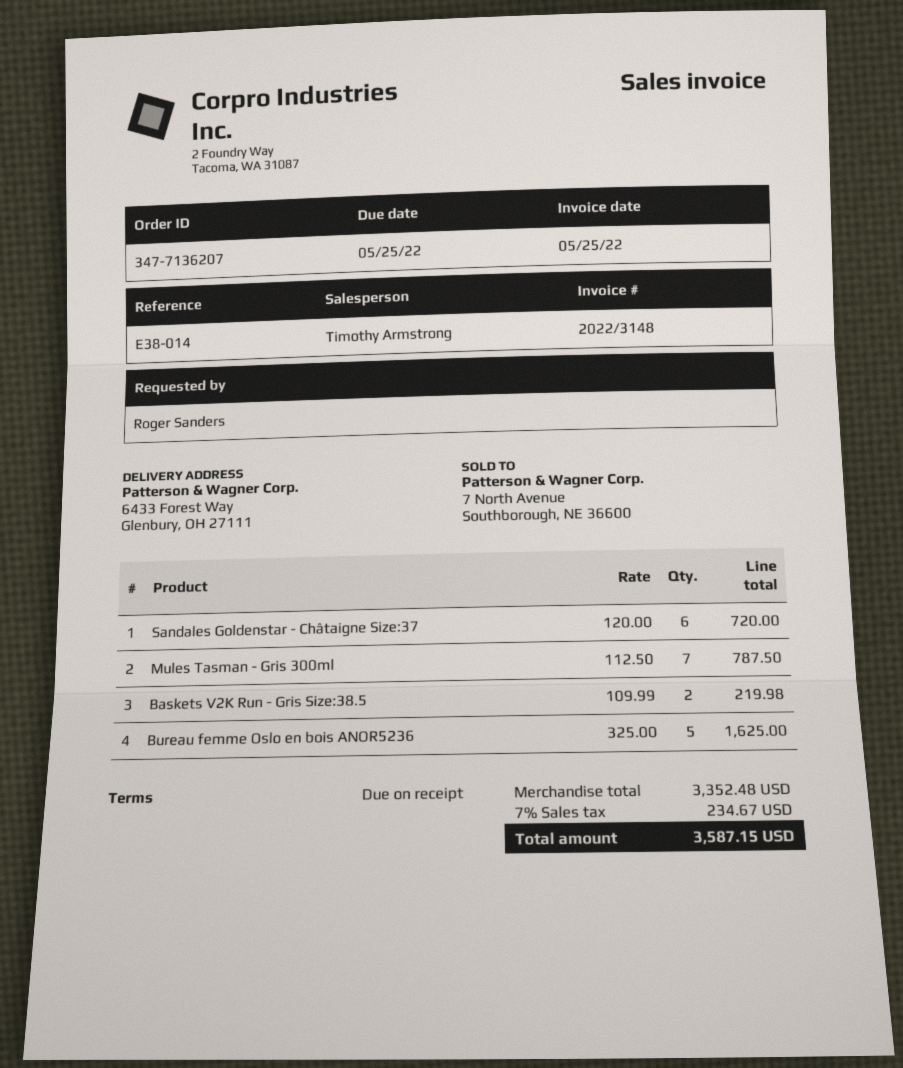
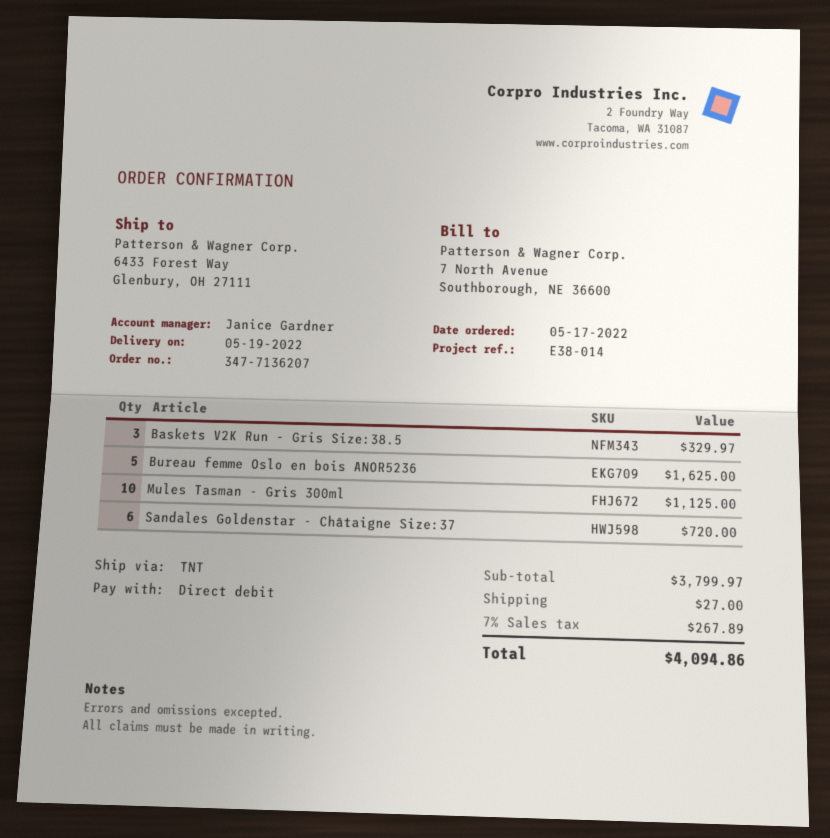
sales rep: Timothy Armstrong -> Janice Gardner
Mules Tasman - Gris 300ml: 7 for 787.50 -> 10 for 1125.00
Baskets V2K Run - Gris Size:38.5: 2 for 219.98 -> 3 for 329.97
subtotal: 3352.48 -> 3799.97
shipping: none -> 27.00
tax: 7% = 234.67 -> 7% = 267.89
total: 3587.15 -> 4094.86

